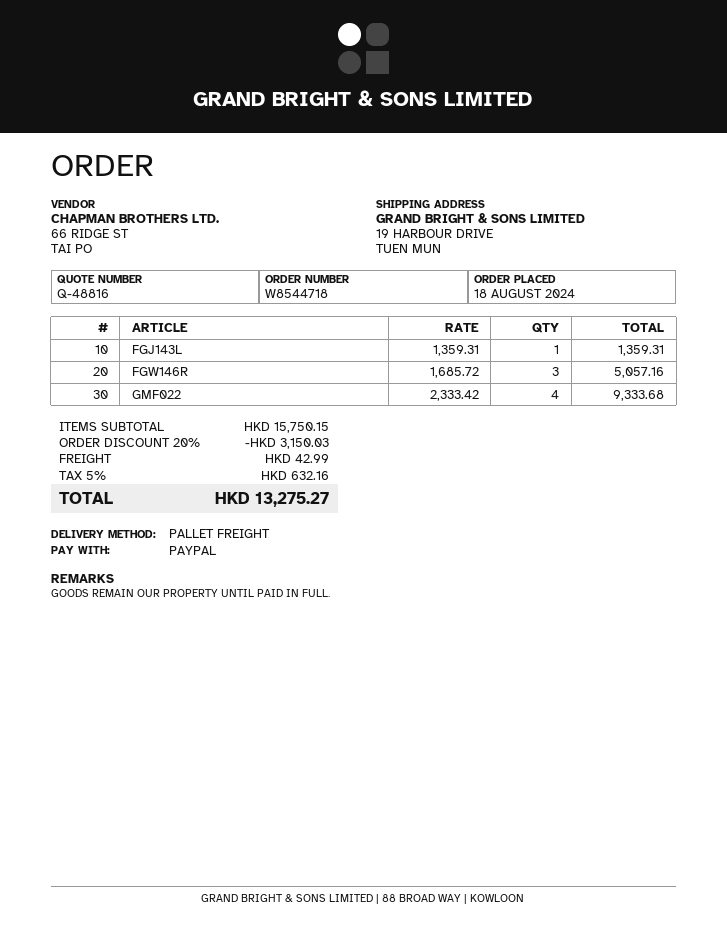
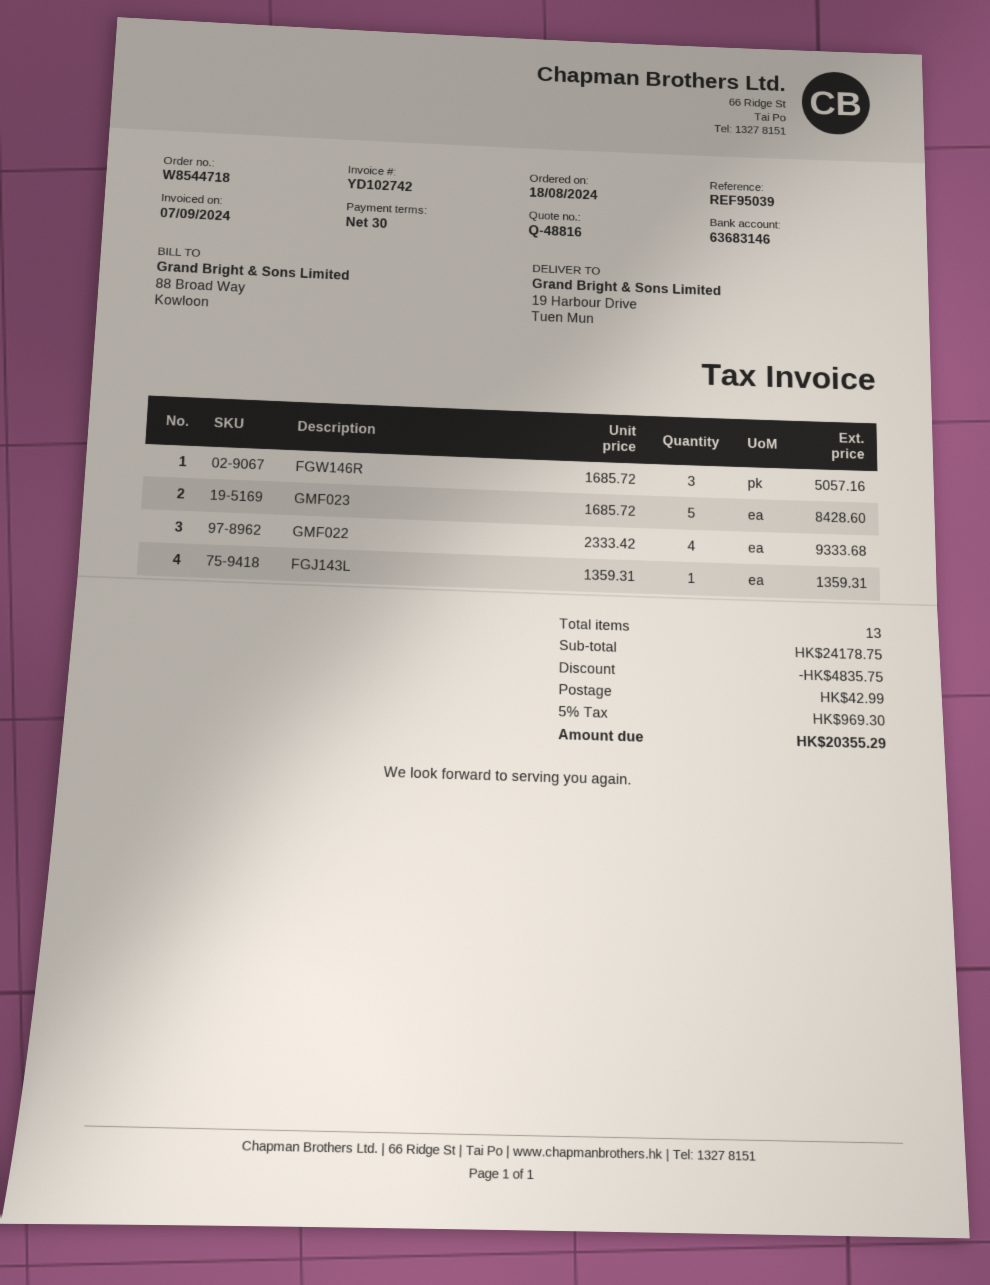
GMF023: none -> 5 x 1685.72 = 8428.60
subtotal: 15750.15 -> 24178.75
discount: 3150.03 -> 4835.75
tax: 5% = 632.16 -> 5% = 969.30
total: 13275.27 -> 20355.29

